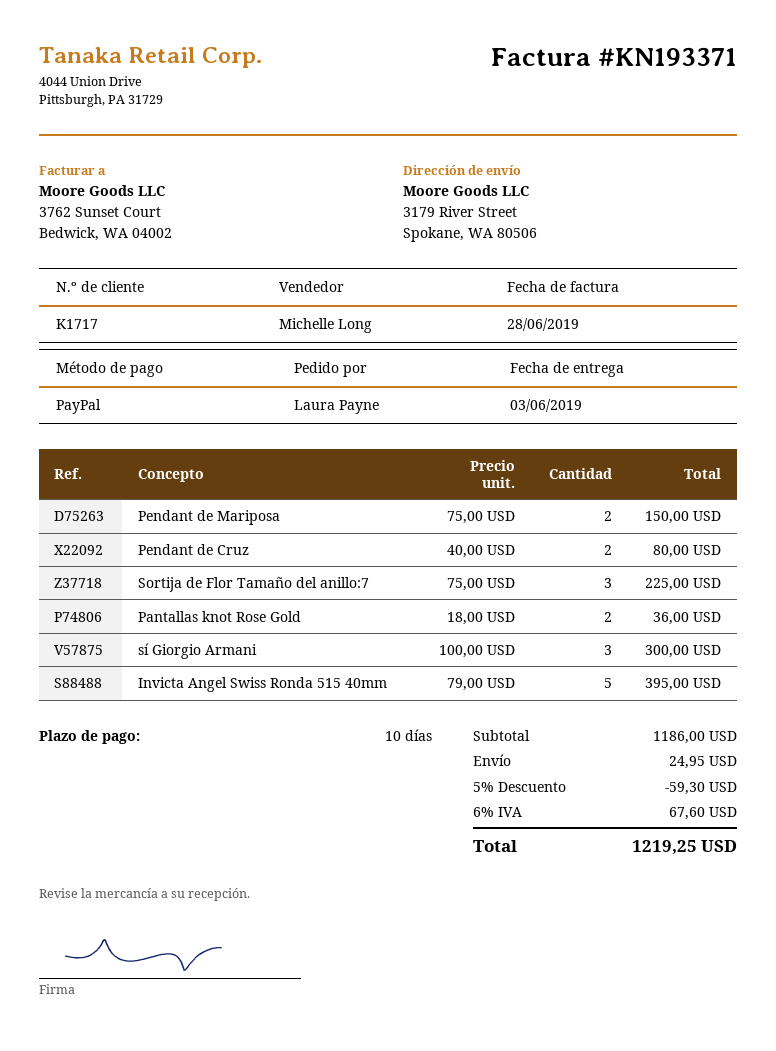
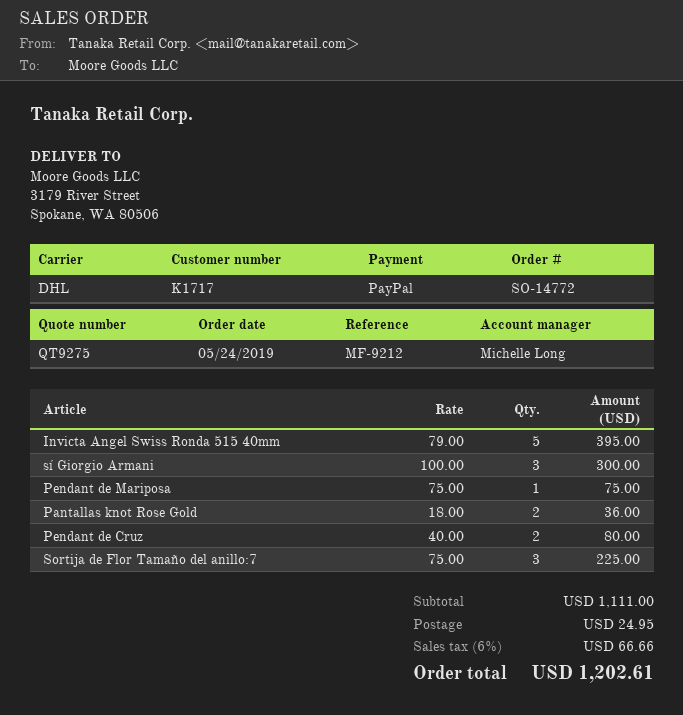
Pendant de Mariposa: 2 x 75.00 = 150.00 -> 1 x 75.00 = 75.00
subtotal: 1186.00 -> 1111.00
discount: 5% = 59.30 -> none
tax: 6% = 67.60 -> 6% = 66.66
total: 1219.25 -> 1202.61

